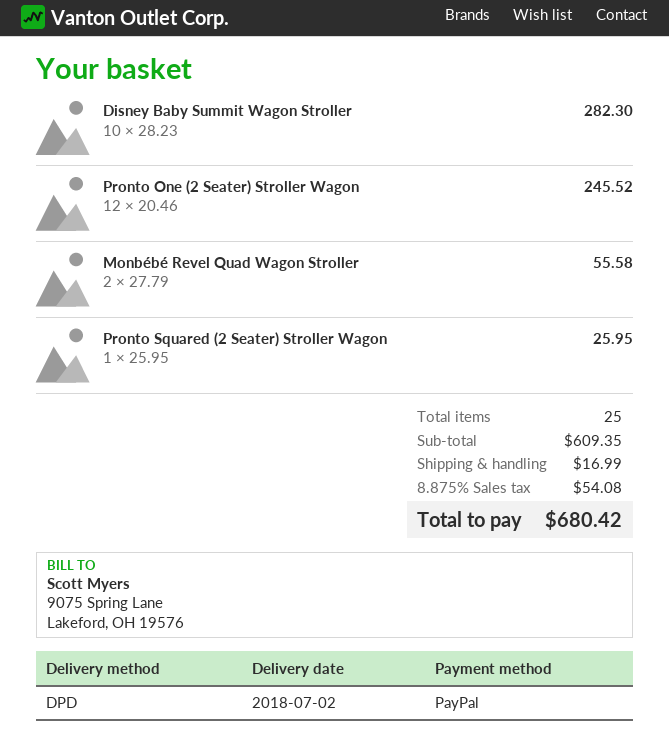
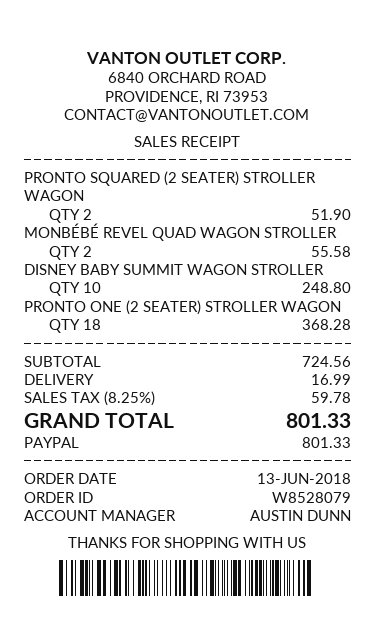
Disney Baby Summit Wagon Stroller: 10 for 282.30 -> 10 for 248.80
Pronto One (2 Seater) Stroller Wagon: 12 for 245.52 -> 18 for 368.28
Pronto Squared (2 Seater) Stroller Wagon: 1 for 25.95 -> 2 for 51.90
subtotal: 609.35 -> 724.56
tax: 8.875% = 54.08 -> 8.25% = 59.78
total: 680.42 -> 801.33

